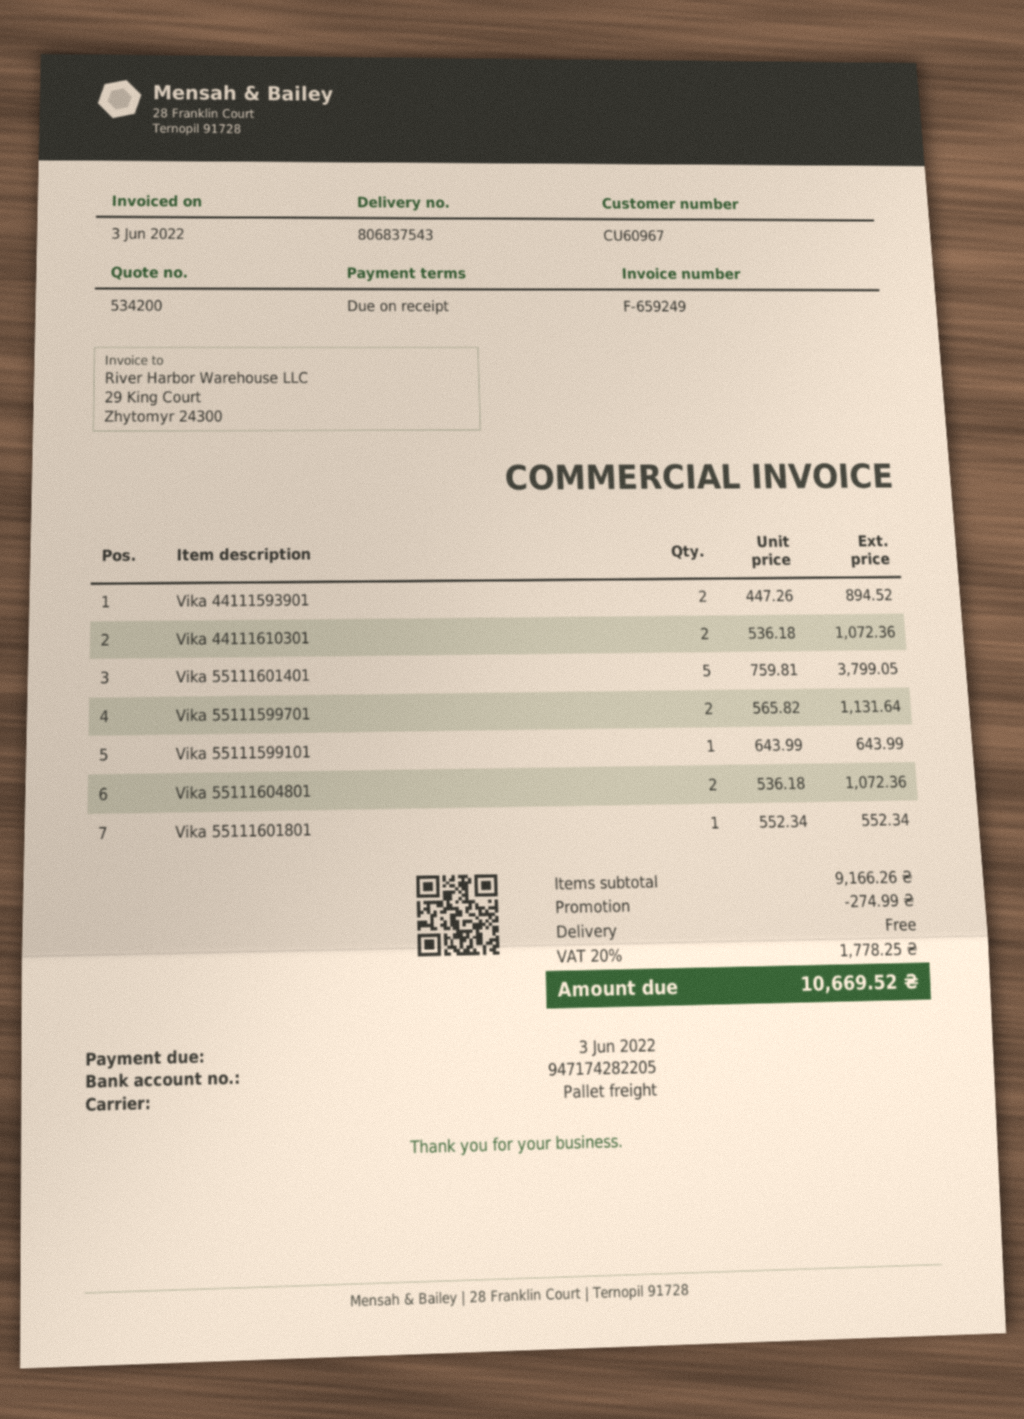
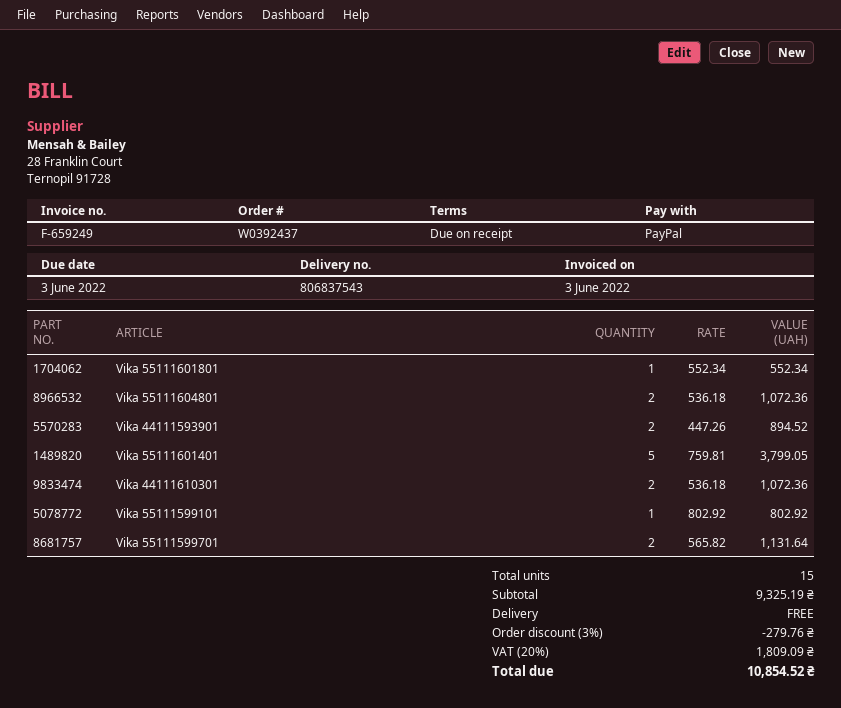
Vika 55111599101: 1 x 643.99 = 643.99 -> 1 x 802.92 = 802.92
subtotal: 9166.26 -> 9325.19
discount: 274.99 -> 279.76
tax: 20% = 1778.25 -> 20% = 1809.09
total: 10669.52 -> 10854.52

